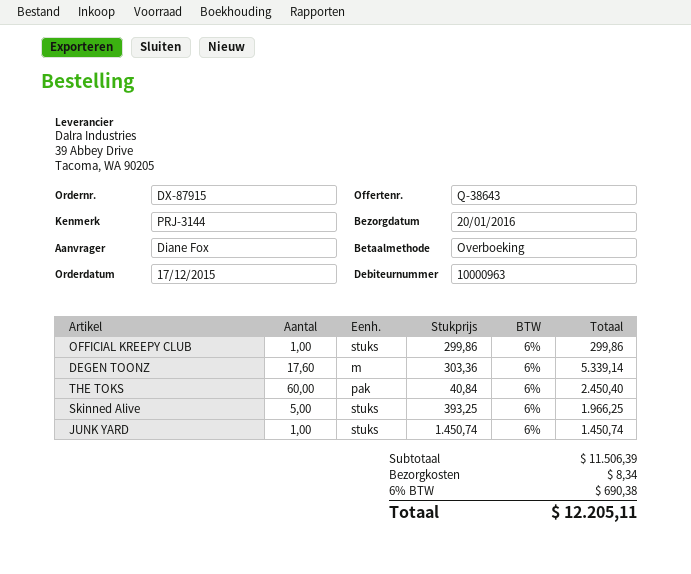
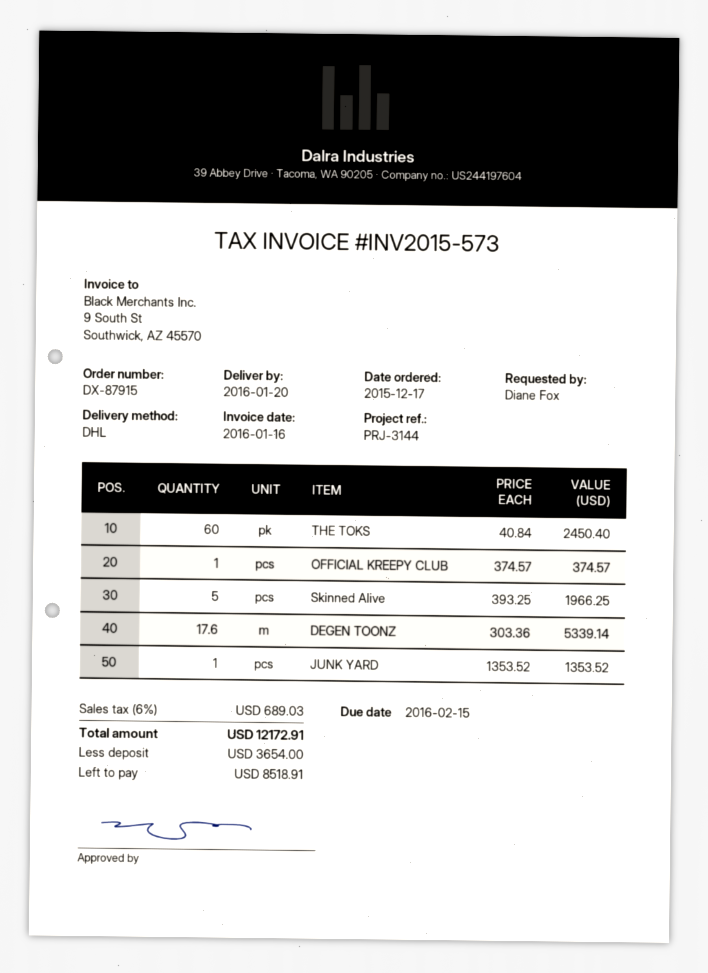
OFFICIAL KREEPY CLUB: 1 x 299.86 = 299.86 -> 1 x 374.57 = 374.57
JUNK YARD: 1 x 1450.74 = 1450.74 -> 1 x 1353.52 = 1353.52
shipping: 8.34 -> none
tax: 6% = 690.38 -> 6% = 689.03
total: 12205.11 -> 12172.91

